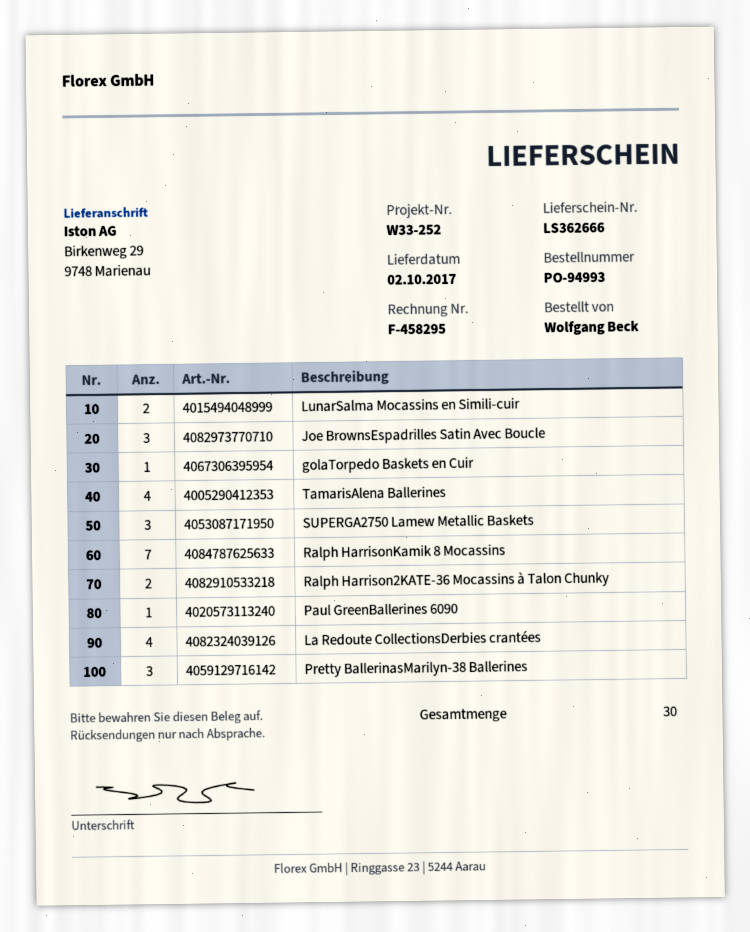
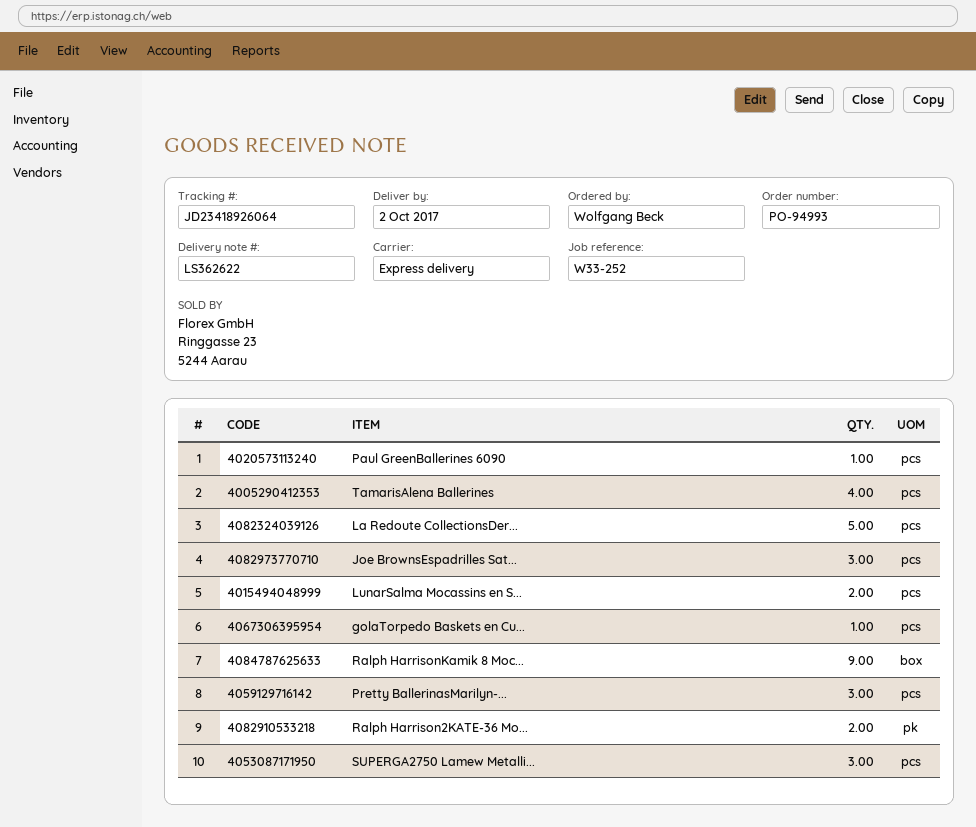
delivery note number: LS362666 -> LS362622
Ralph HarrisonKamik 8 Mocassins: 7 -> 9
La Redoute CollectionsDerbies crantées: 4 -> 5

